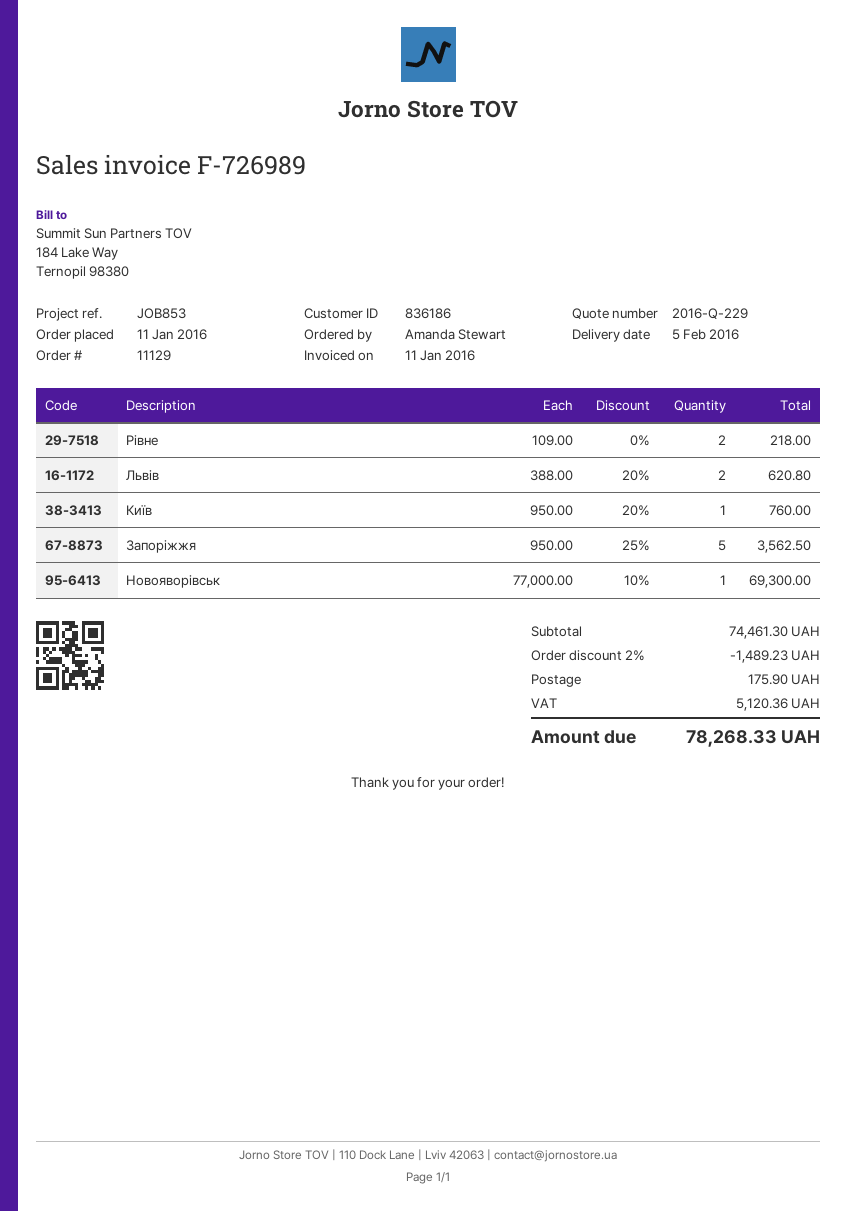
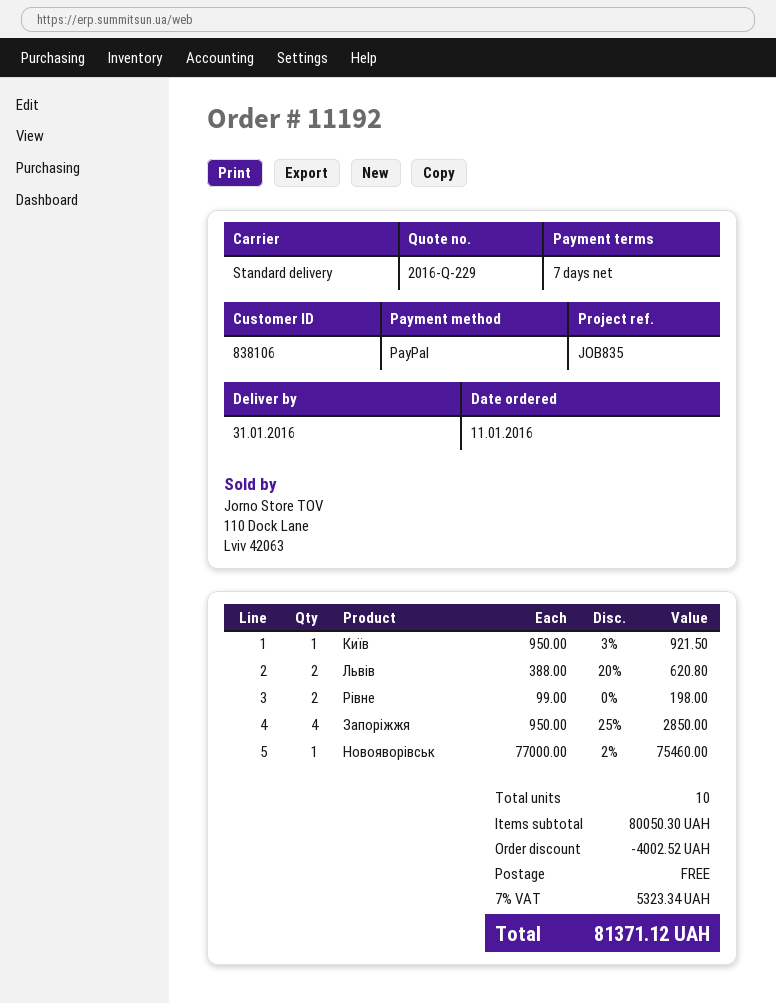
order number: 11129 -> 11192
delivery date: 2016-02-05 -> 2016-01-31
customer number: 836186 -> 838106
reference: JOB853 -> JOB835
Рівне: 2 x 109.00 = 218.00 -> 2 x 99.00 = 198.00
Київ: 1 x 950.00 - 20% = 760.00 -> 1 x 950.00 - 3% = 921.50
Запоріжжя: 5 x 950.00 - 25% = 3562.50 -> 4 x 950.00 - 25% = 2850.00
Новояворівськ: 1 x 77000.00 - 10% = 69300.00 -> 1 x 77000.00 - 2% = 75460.00
subtotal: 74461.30 -> 80050.30
discount: 1489.23 -> 4002.52
shipping: 175.90 -> 0.00
tax: 5120.36 -> 5323.34
total: 78268.33 -> 81371.12

